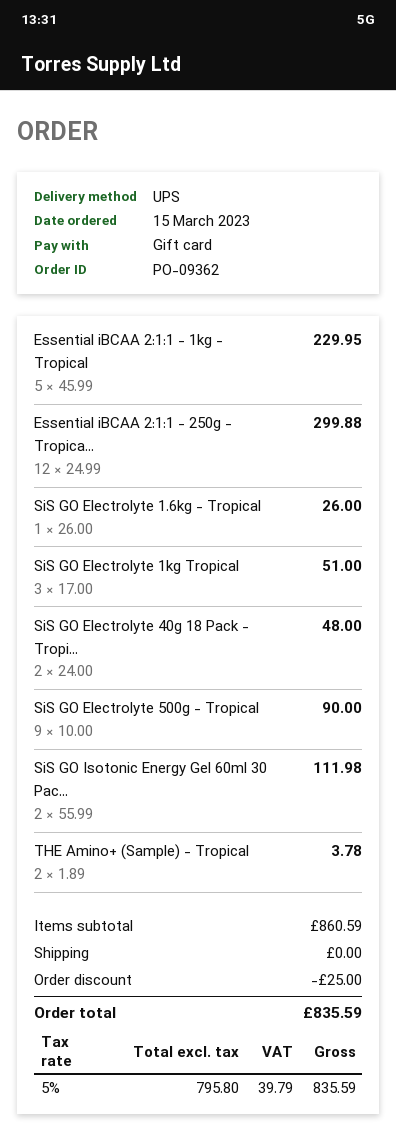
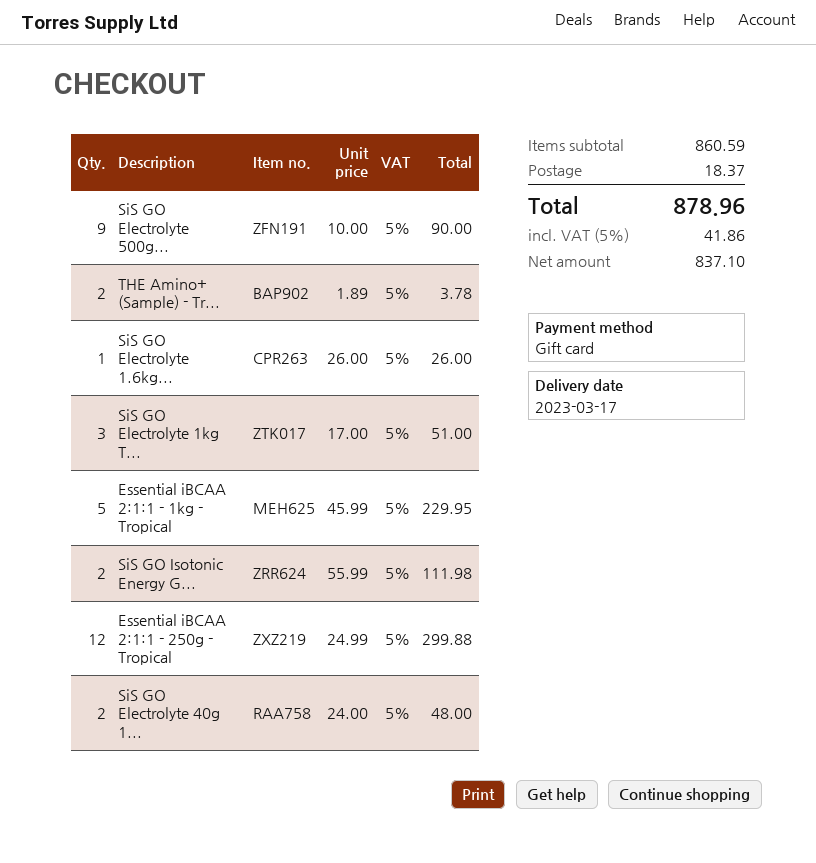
discount: 25.00 -> none
shipping: 0.00 -> 18.37
net: 795.80 -> 837.10
tax: 5% = 39.79 -> 5% = 41.86
total: 835.59 -> 878.96

